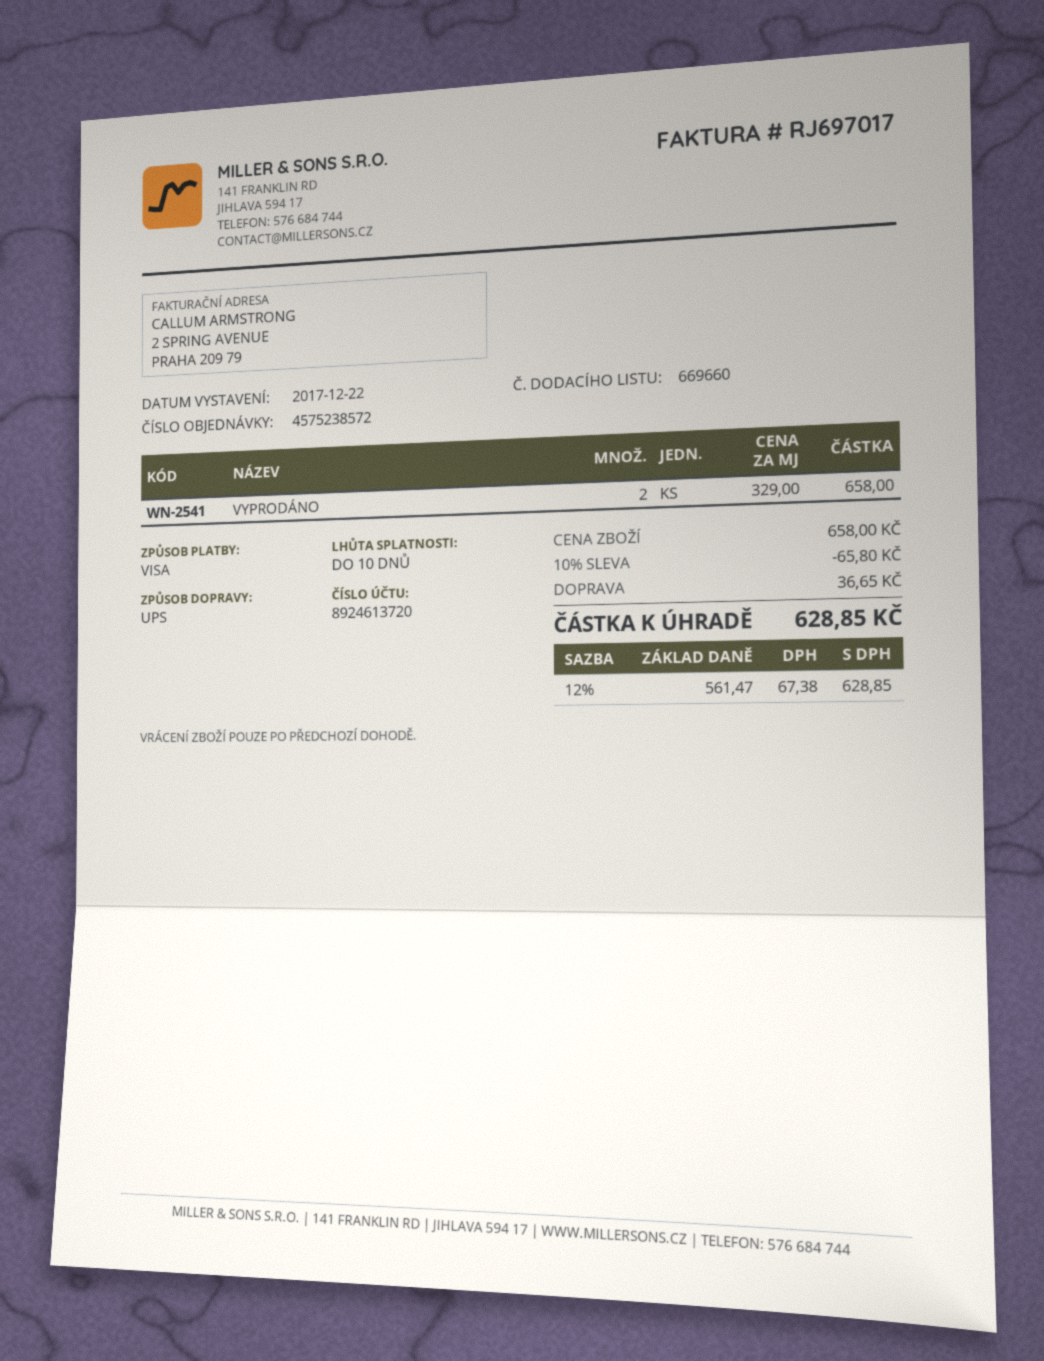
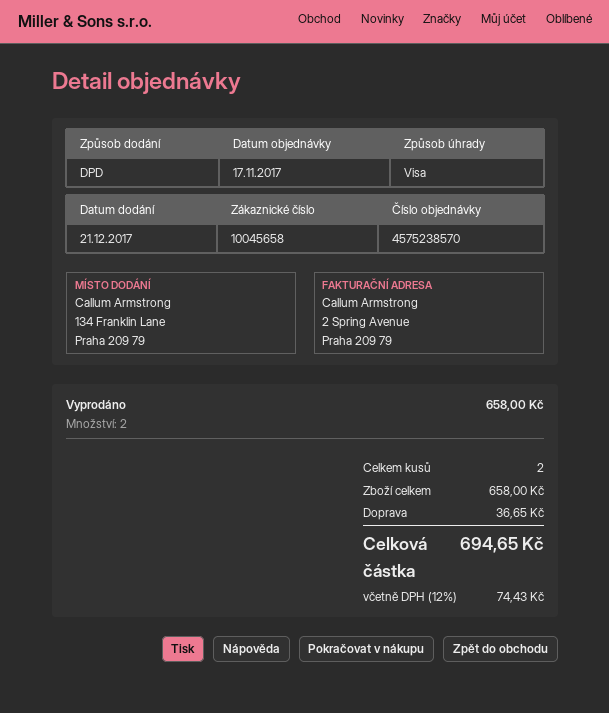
order number: 4575238572 -> 4575238570
shipping method: UPS -> DPD
discount: 10% = 65.80 -> none
tax: 12% = 67.38 -> 12% = 74.43
total: 628.85 -> 694.65

